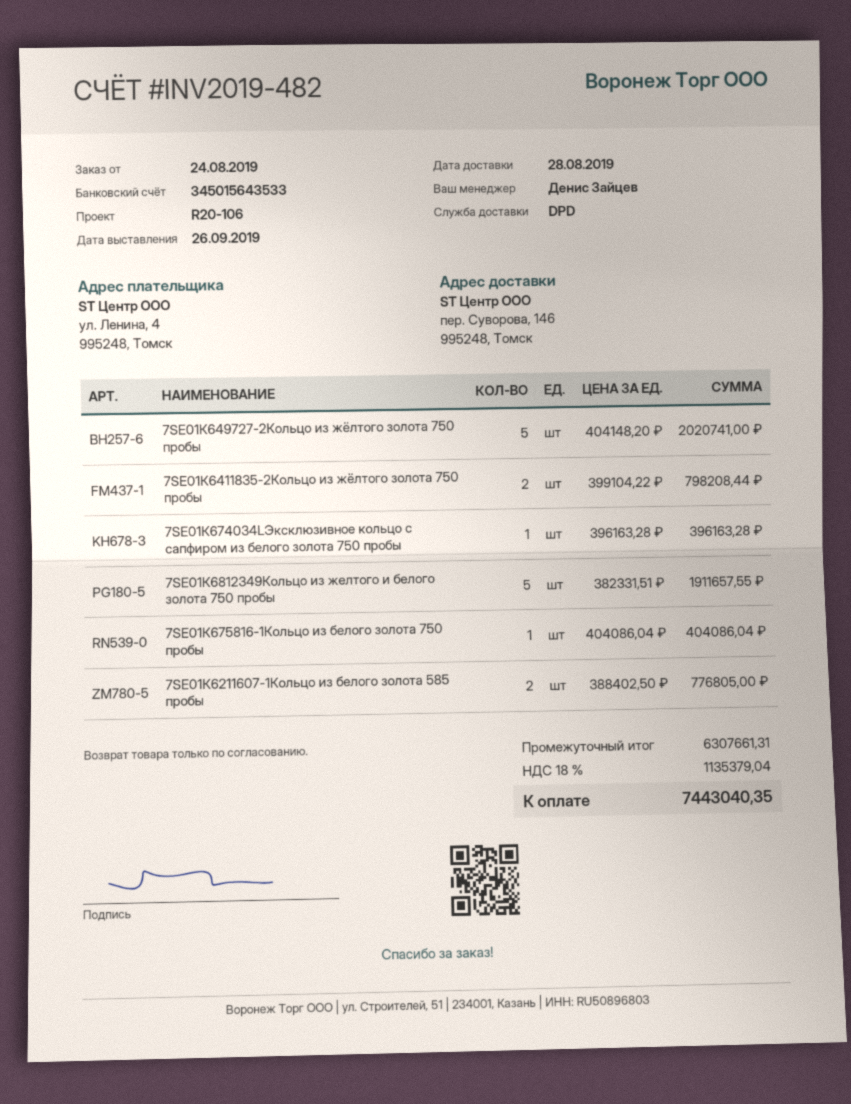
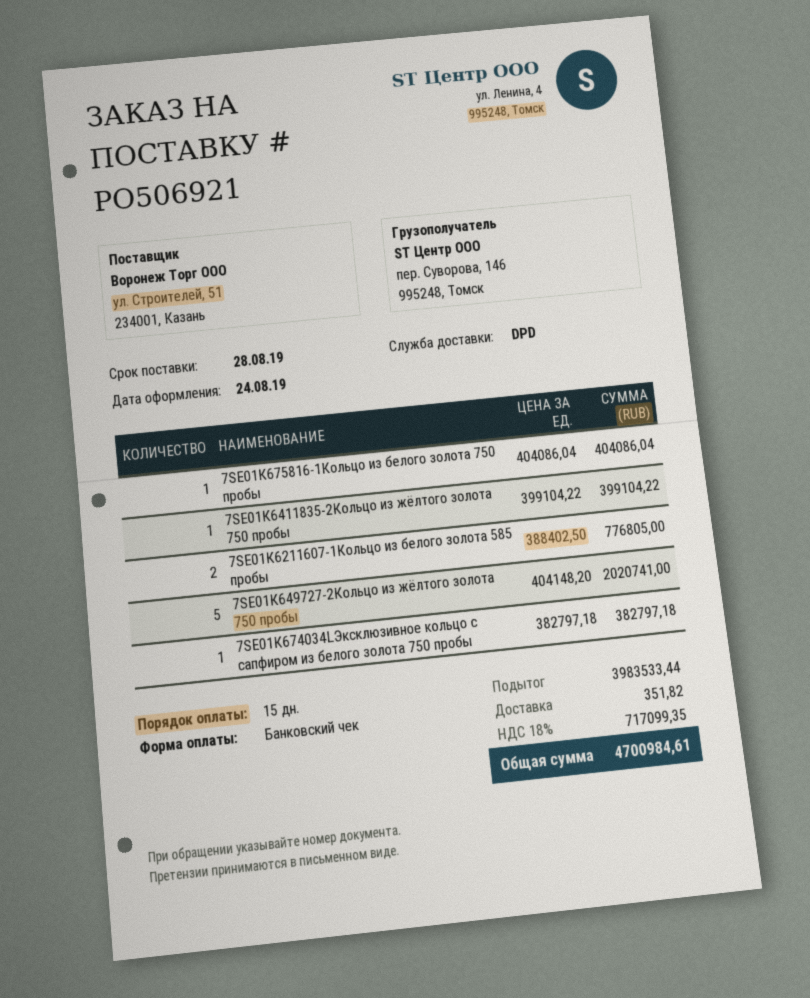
7SE01К6411835-2Кольцо из жёлтого золота 750 пробы: 2 x 399104.22 = 798208.44 -> 1 x 399104.22 = 399104.22
7SE01К674034LЭксклюзивное кольцо с сапфиром из белого золота 750 пробы: 1 x 396163.28 = 396163.28 -> 1 x 382797.18 = 382797.18
7SE01К6812349Кольцо из желтого и белого золота 750 пробы: 5 x 382331.51 = 1911657.55 -> none
subtotal: 6307661.31 -> 3983533.44
shipping: none -> 351.82
tax: 18% = 1135379.04 -> 18% = 717099.35
total: 7443040.35 -> 4700984.61

